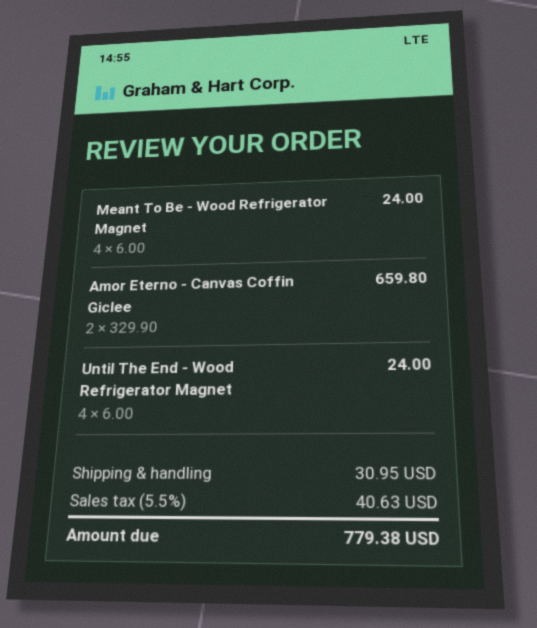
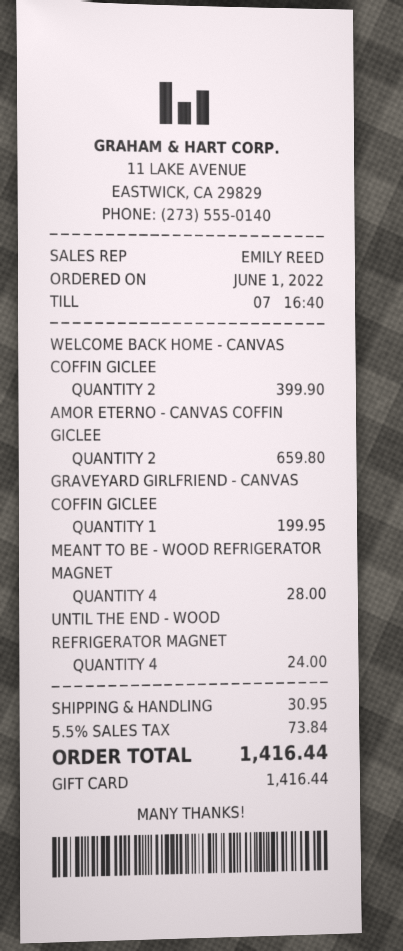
Meant To Be - Wood Refrigerator Magnet: 4 for 24.00 -> 4 for 28.00
WELCOME BACK HOME - CANVAS COFFIN GICLEE: none -> 2 for 399.90
GRAVEYARD GIRLFRIEND - CANVAS COFFIN GICLEE: none -> 1 for 199.95
tax: 5.5% = 40.63 -> 5.5% = 73.84
total: 779.38 -> 1416.44

